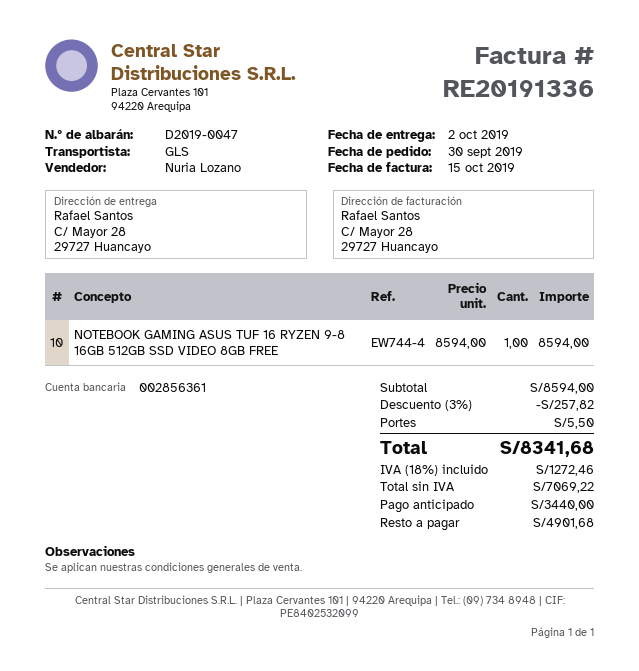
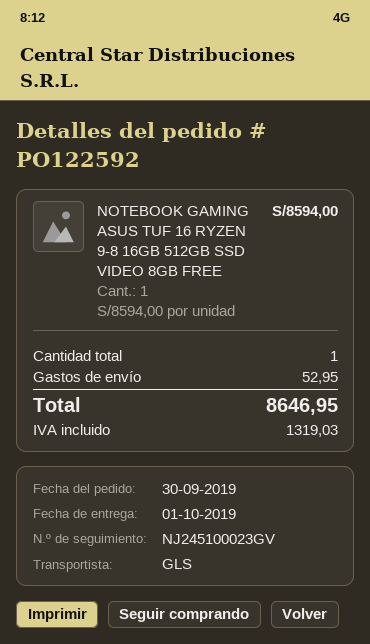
delivery date: 2019-10-02 -> 2019-10-01
discount: 3% = 257.82 -> none
shipping: 5.50 -> 52.95
tax: 1272.46 -> 1319.03
total: 8341.68 -> 8646.95

